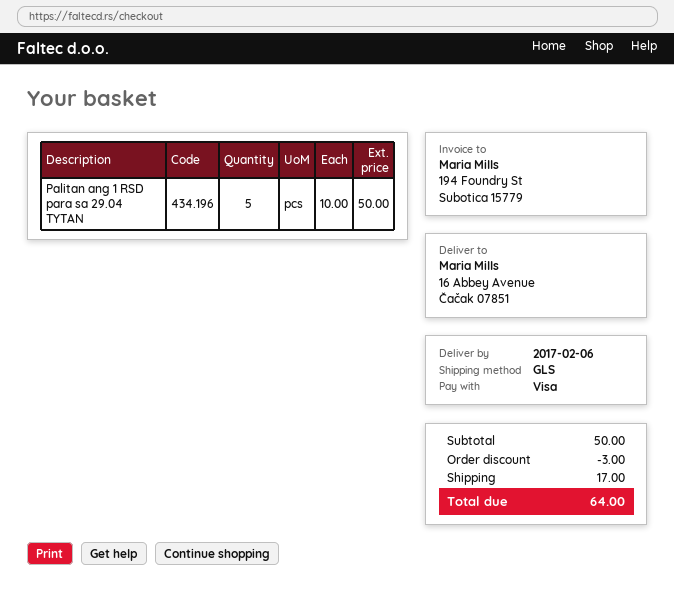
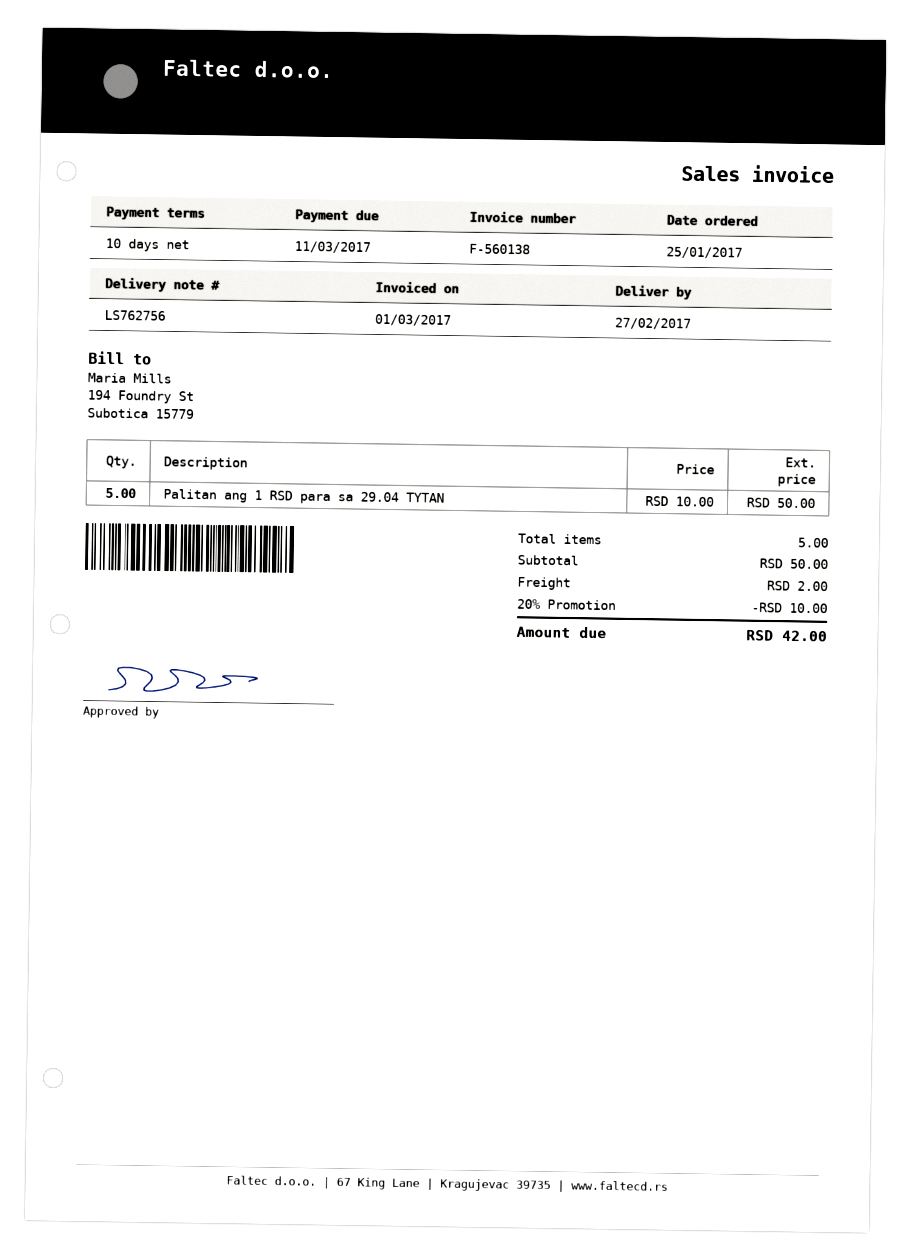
delivery date: 2017-02-06 -> 2017-02-27
discount: 3.00 -> 10.00
shipping: 17.00 -> 2.00
total: 64.00 -> 42.00

